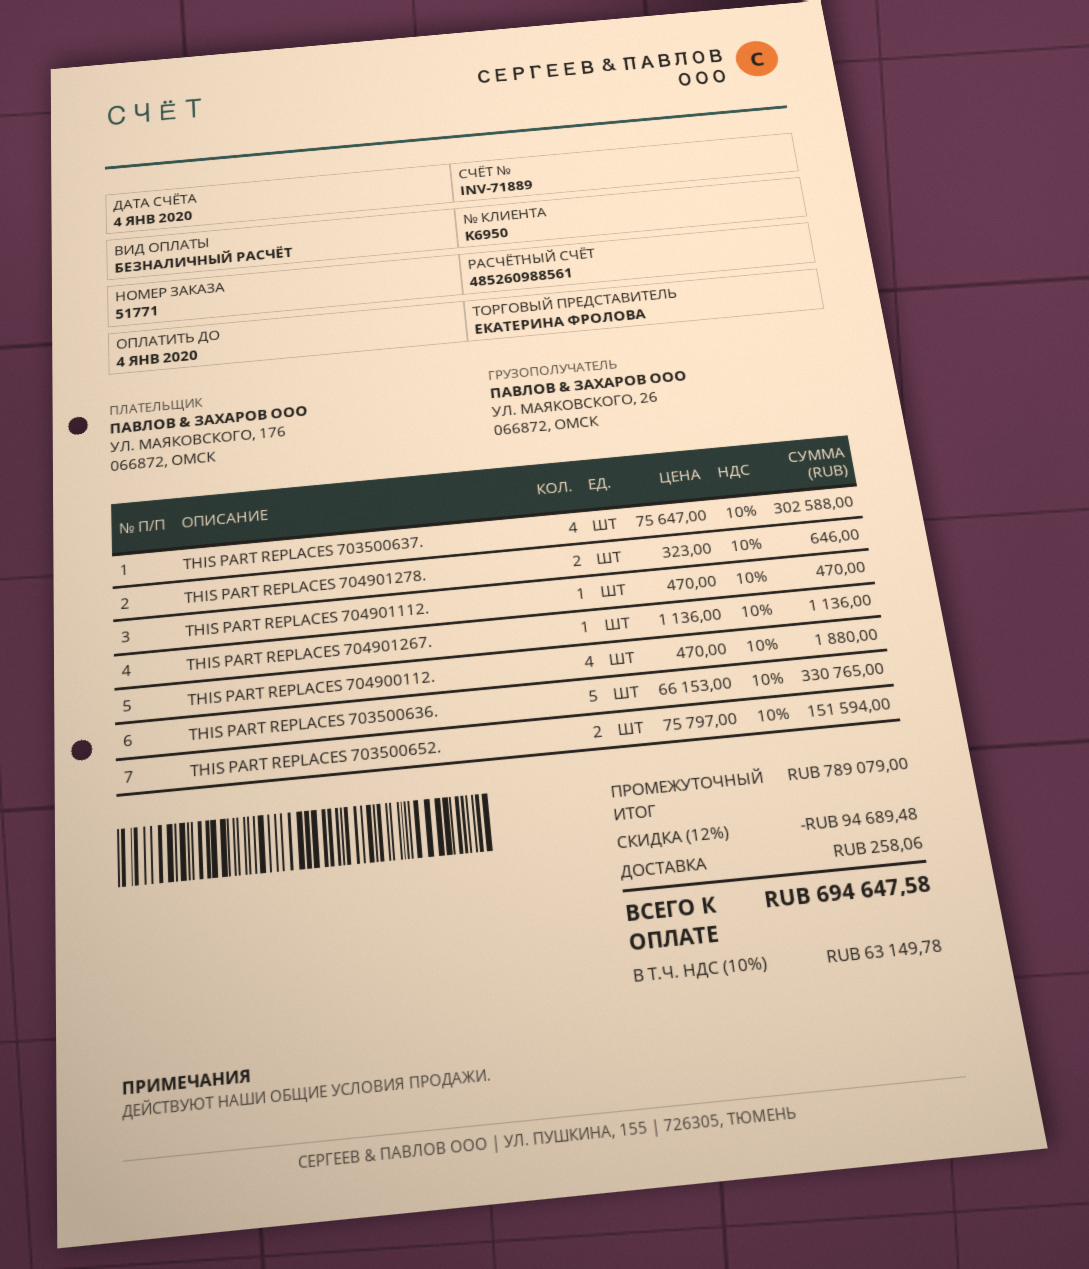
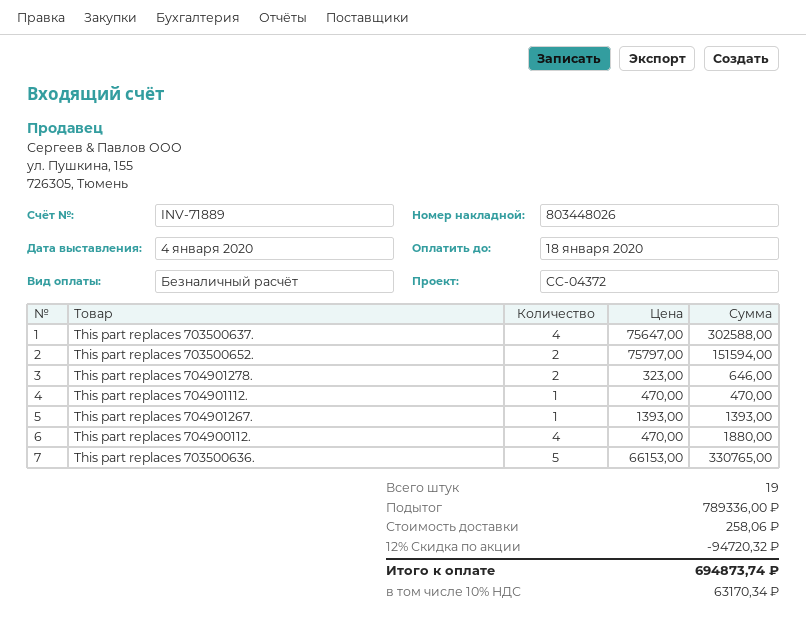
due date: 2020-01-04 -> 2020-01-18
THIS PART REPLACES 704901267.: 1 x 1136.00 = 1136.00 -> 1 x 1393.00 = 1393.00
subtotal: 789079.00 -> 789336.00
discount: 12% = 94689.48 -> 12% = 94720.32
tax: 10% = 63149.78 -> 10% = 63170.34
total: 694647.58 -> 694873.74

